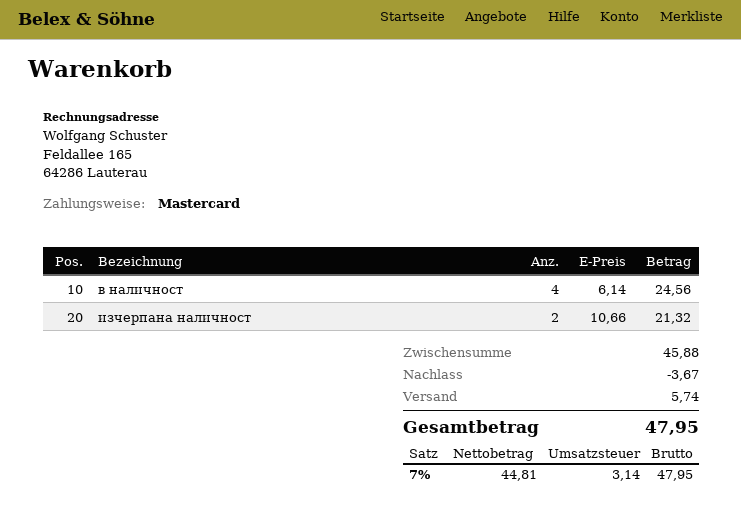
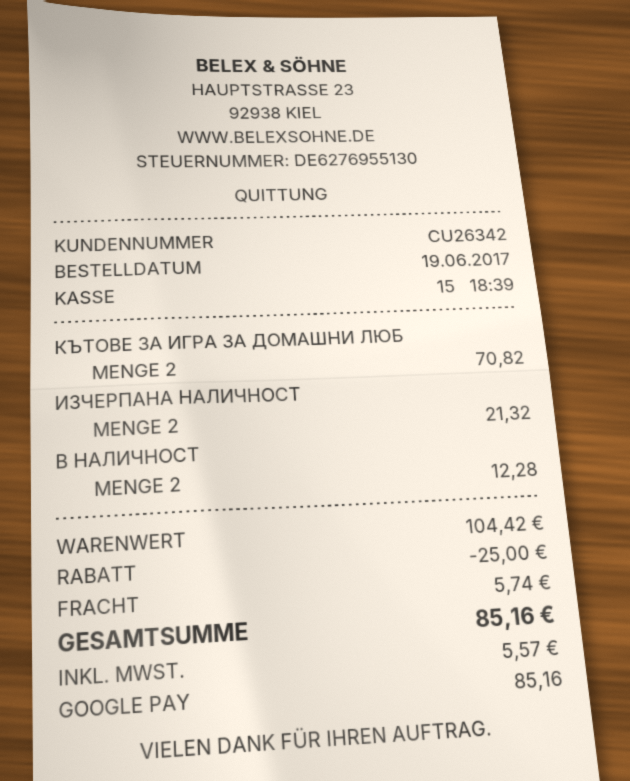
payment method: Mastercard -> Google Pay
в наличност: 4 for 24.56 -> 2 for 12.28
КЪТОВЕ ЗА ИГРА ЗА ДОМАШНИ ЛЮБ: none -> 2 for 70.82
subtotal: 45.88 -> 104.42
discount: 3.67 -> 25.00
tax: 3.14 -> 5.57
total: 47.95 -> 85.16

